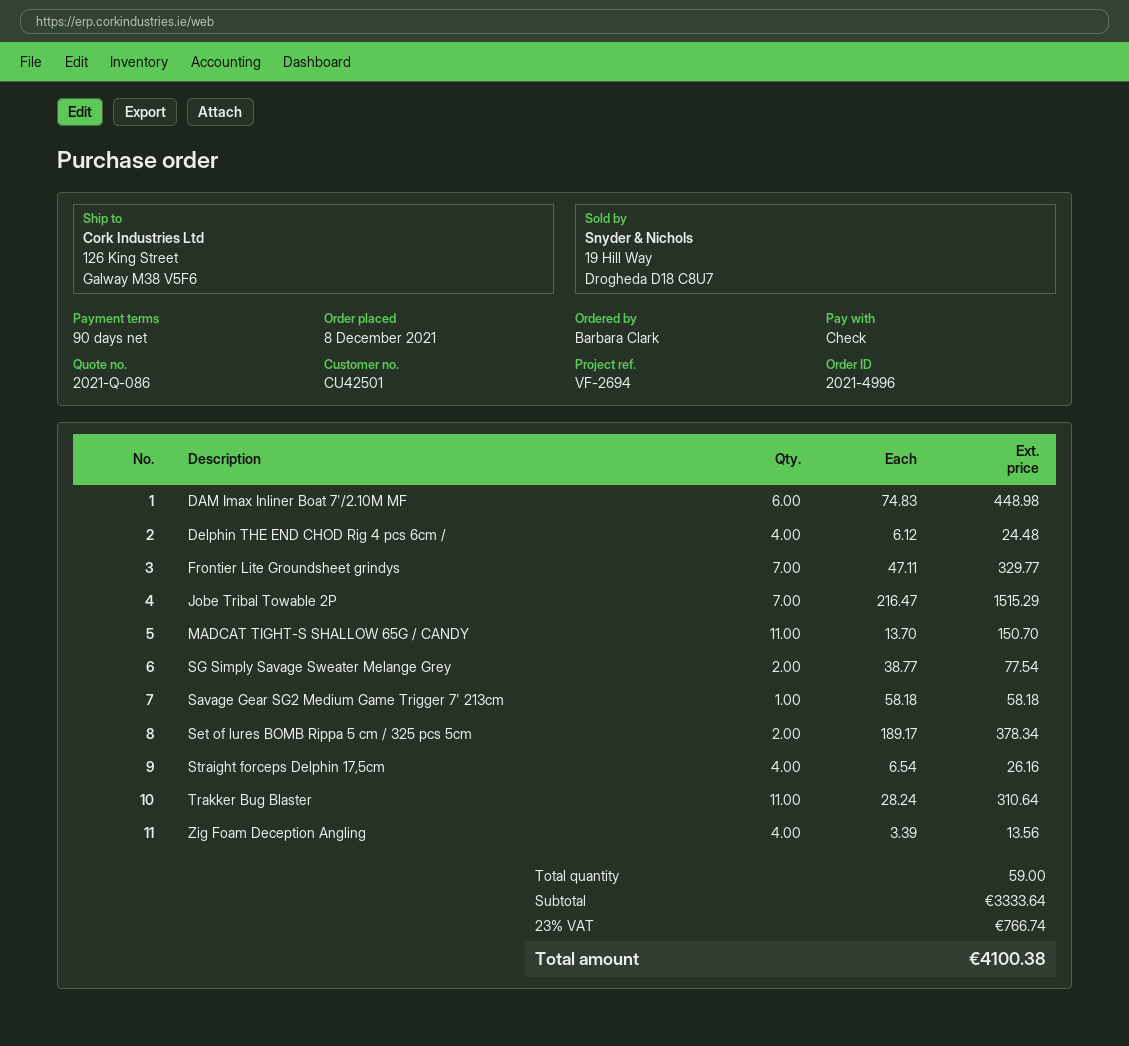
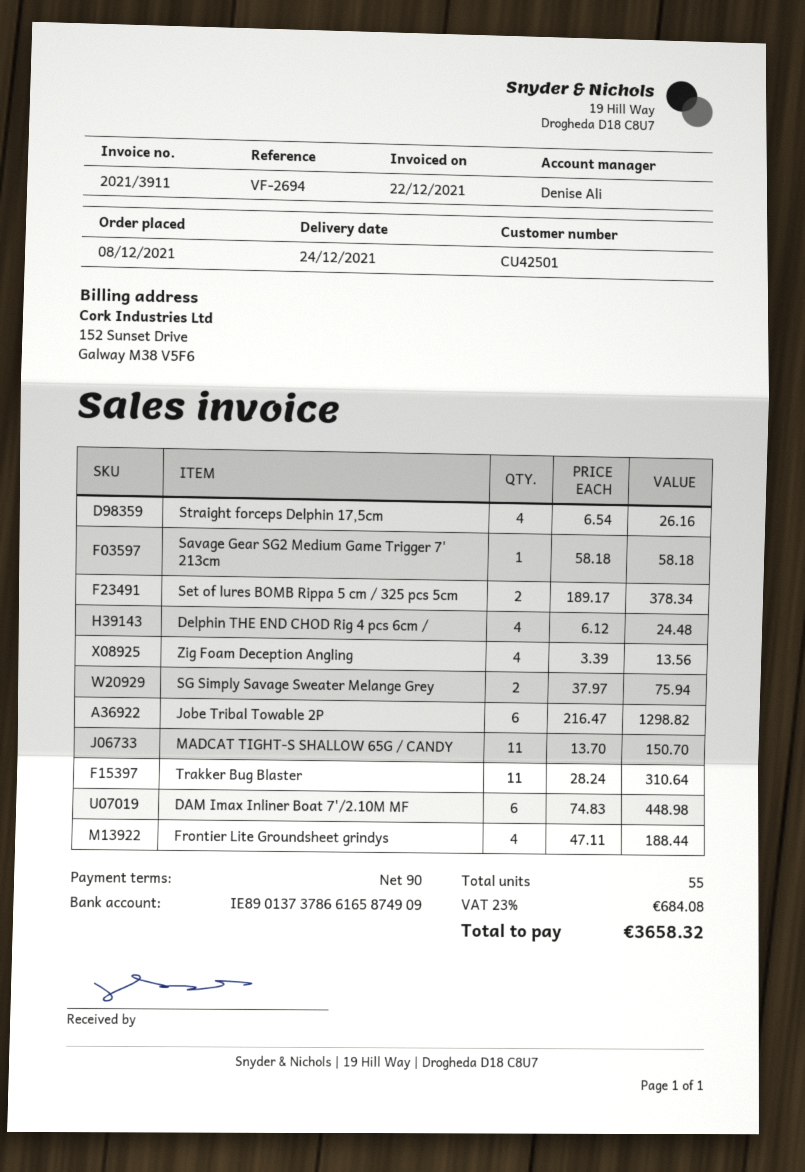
Frontier Lite Groundsheet grindys: 7 x 47.11 = 329.77 -> 4 x 47.11 = 188.44
Jobe Tribal Towable 2P: 7 x 216.47 = 1515.29 -> 6 x 216.47 = 1298.82
SG Simply Savage Sweater Melange Grey: 2 x 38.77 = 77.54 -> 2 x 37.97 = 75.94
total quantity: 59 -> 55
tax: 23% = 766.74 -> 23% = 684.08
total: 4100.38 -> 3658.32

